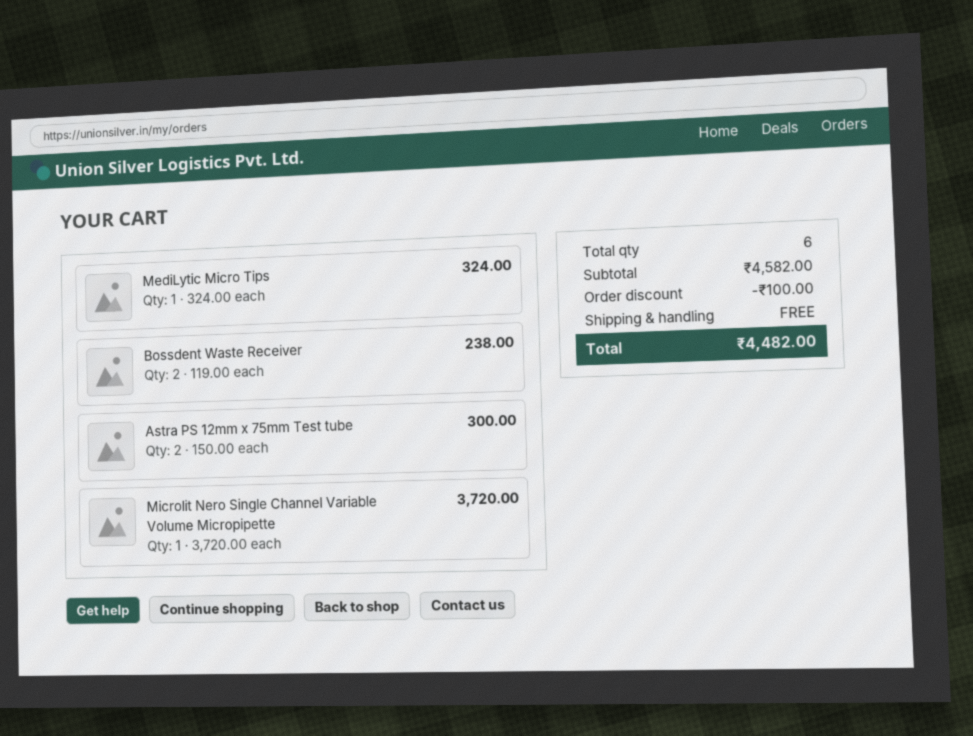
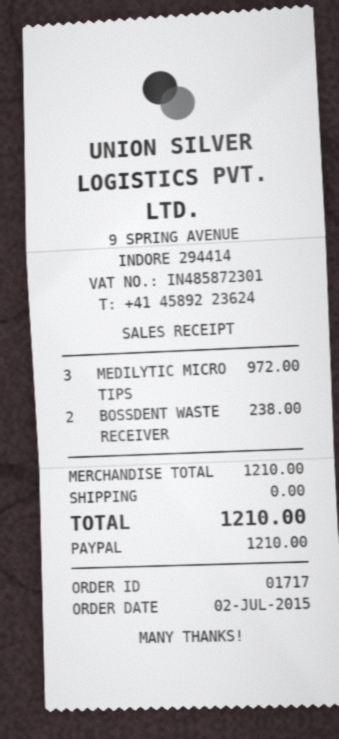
MediLytic Micro Tips: 1 for 324.00 -> 3 for 972.00
Astra PS 12mm x 75mm Test tube: 2 for 300.00 -> none
Microlit Nero Single Channel Variable Volume Micropipette: 1 for 3720.00 -> none
subtotal: 4582.00 -> 1210.00
discount: 100.00 -> none
total: 4482.00 -> 1210.00

